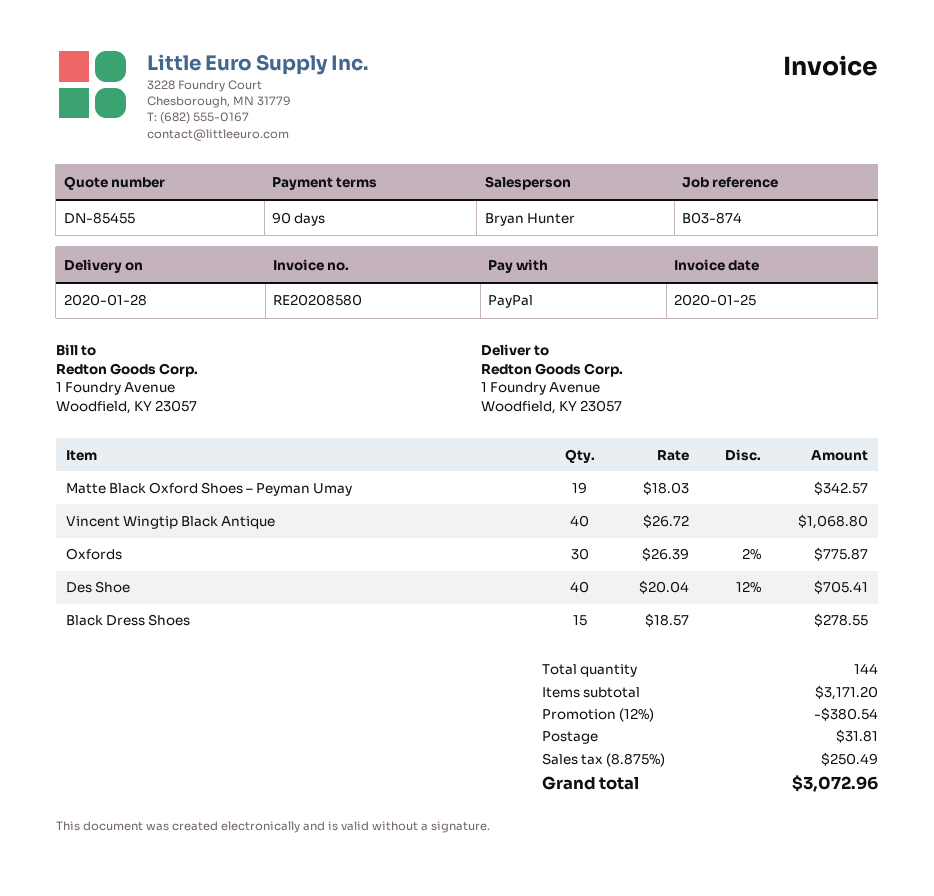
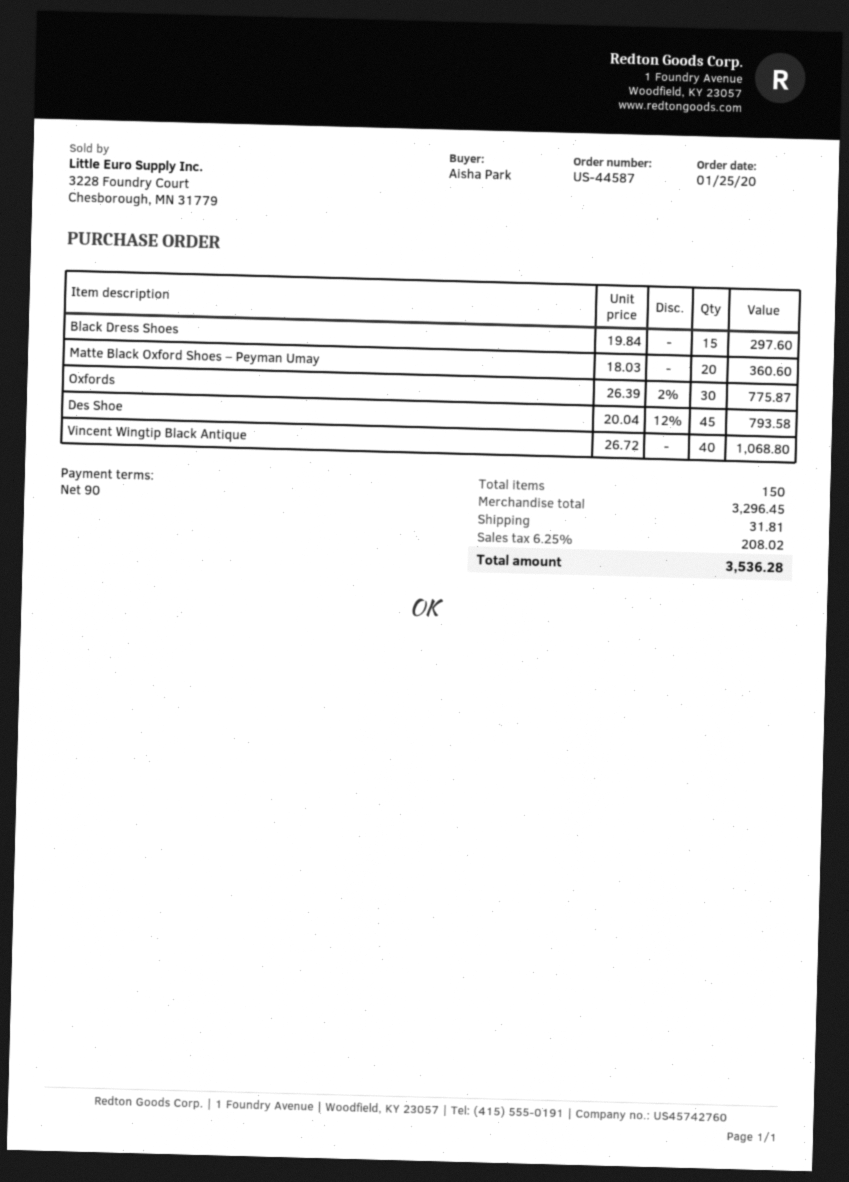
Matte Black Oxford Shoes – Peyman Umay: 19 x 18.03 = 342.57 -> 20 x 18.03 = 360.60
Des Shoe: 40 x 20.04 - 12% = 705.41 -> 45 x 20.04 - 12% = 793.58
Black Dress Shoes: 15 x 18.57 = 278.55 -> 15 x 19.84 = 297.60
total quantity: 144 -> 150
subtotal: 3171.20 -> 3296.45
discount: 12% = 380.54 -> none
tax: 8.875% = 250.49 -> 6.25% = 208.02
total: 3072.96 -> 3536.28

